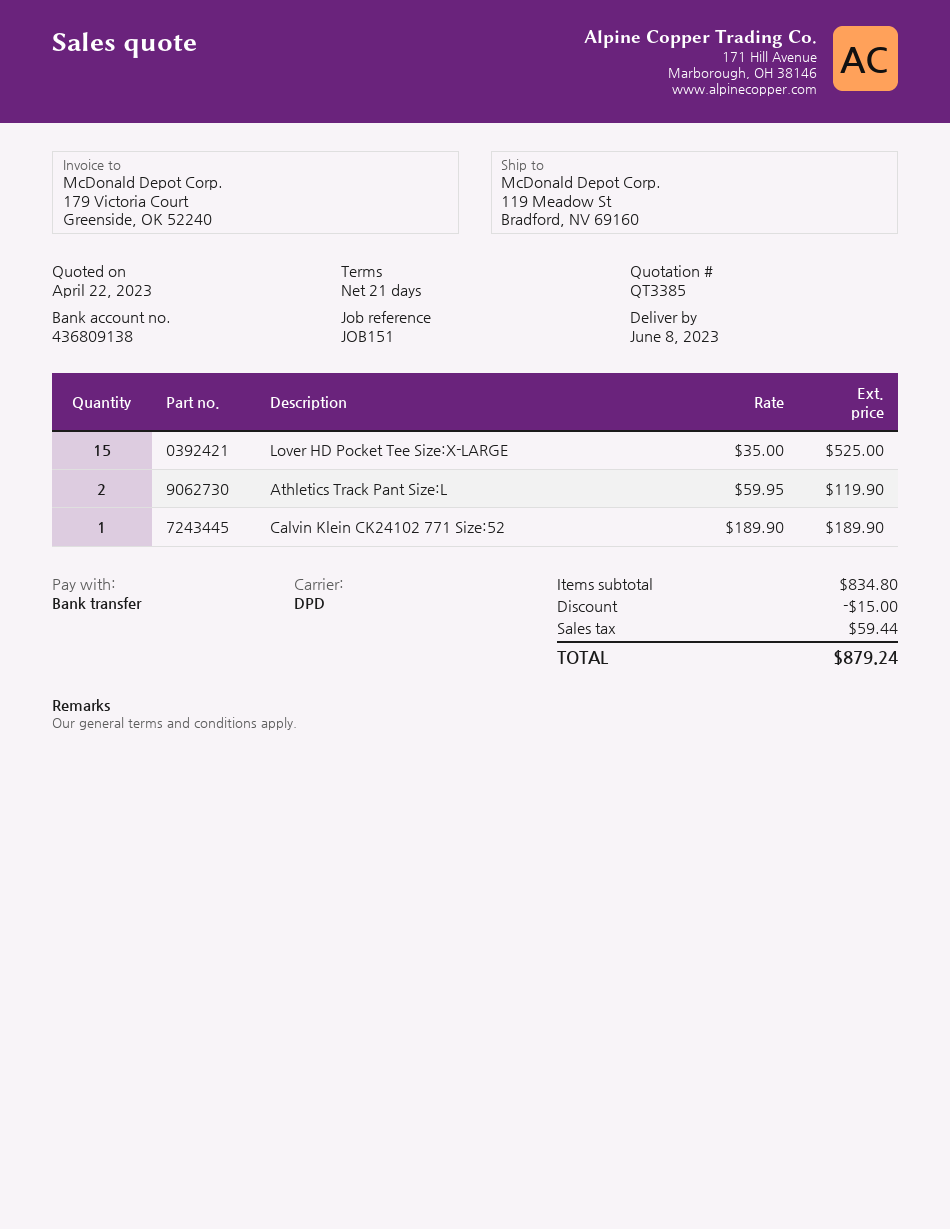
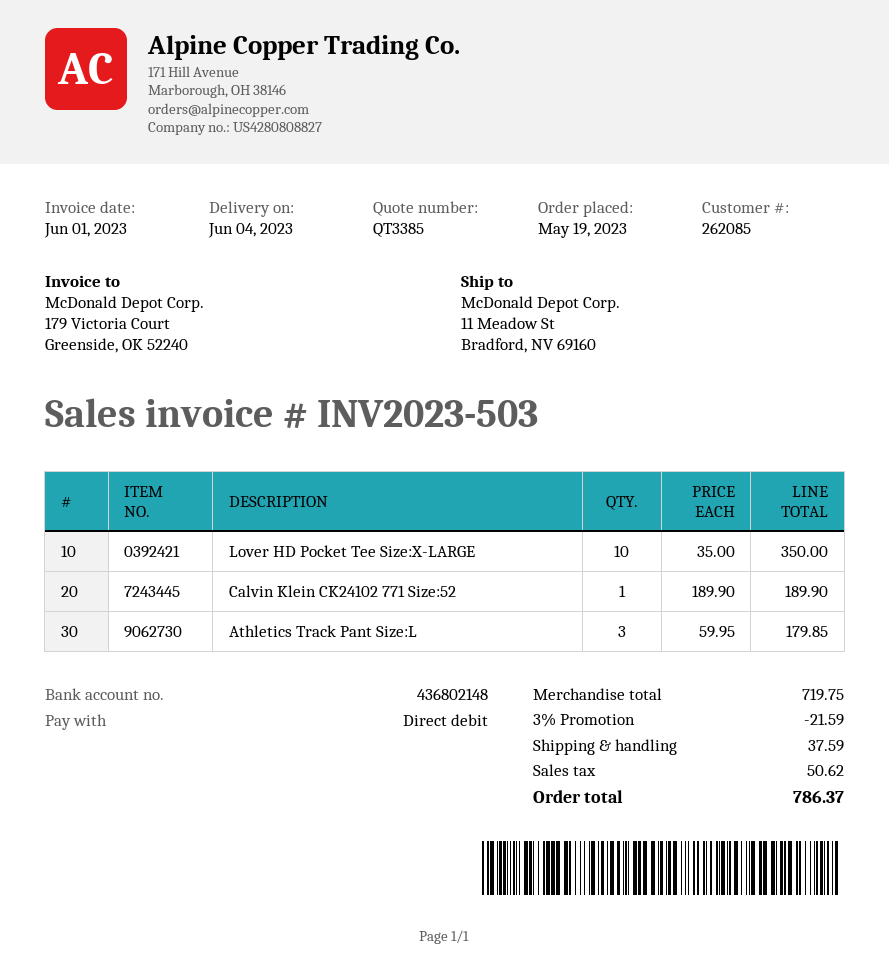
delivery date: 2023-06-08 -> 2023-06-04
payment method: bank transfer -> direct debit
bank account: 436809138 -> 436802148
ship to: 119 Meadow St, Bradford, NV 69160 -> 11 Meadow St, Bradford, NV 69160
Lover HD Pocket Tee Size:X-LARGE: 15 x 35.00 = 525.00 -> 10 x 35.00 = 350.00
Athletics Track Pant Size:L: 2 x 59.95 = 119.90 -> 3 x 59.95 = 179.85
subtotal: 834.80 -> 719.75
discount: 15.00 -> 21.59
shipping: none -> 37.59
tax: 59.44 -> 50.62
total: 879.24 -> 786.37

